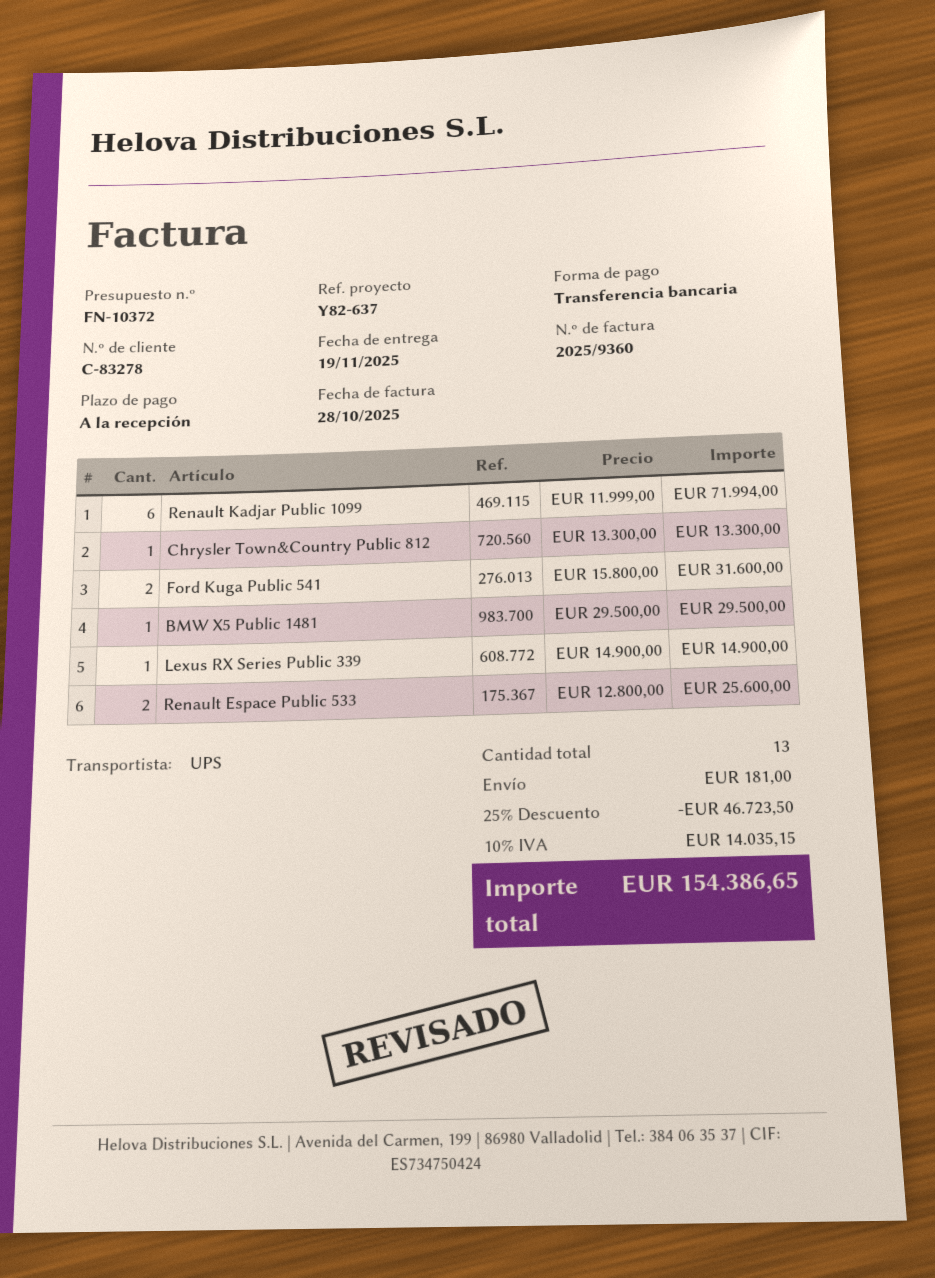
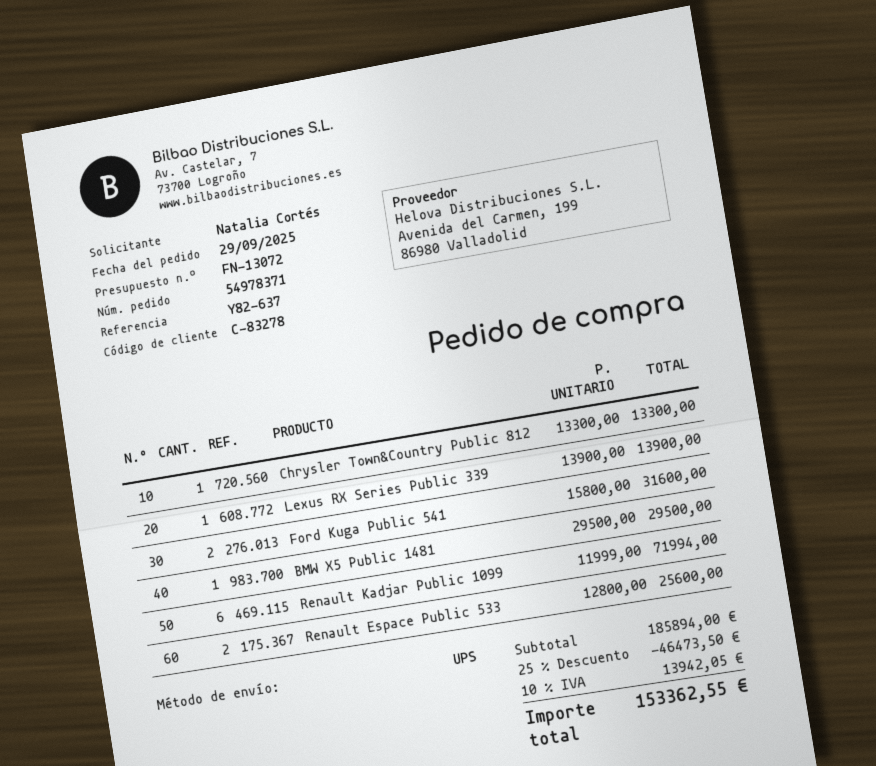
quote number: FN-10372 -> FN-13072
Lexus RX Series Public 339: 1 x 14900.00 = 14900.00 -> 1 x 13900.00 = 13900.00
discount: 25% = 46723.50 -> 25% = 46473.50
shipping: 181.00 -> none
tax: 10% = 14035.15 -> 10% = 13942.05
total: 154386.65 -> 153362.55

